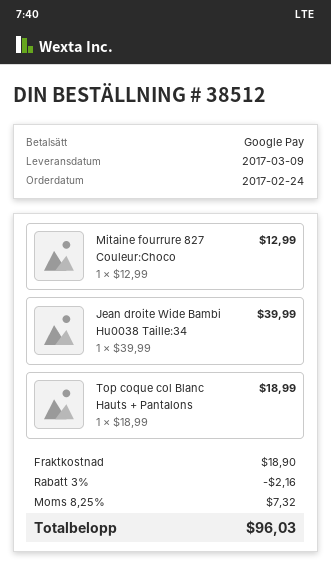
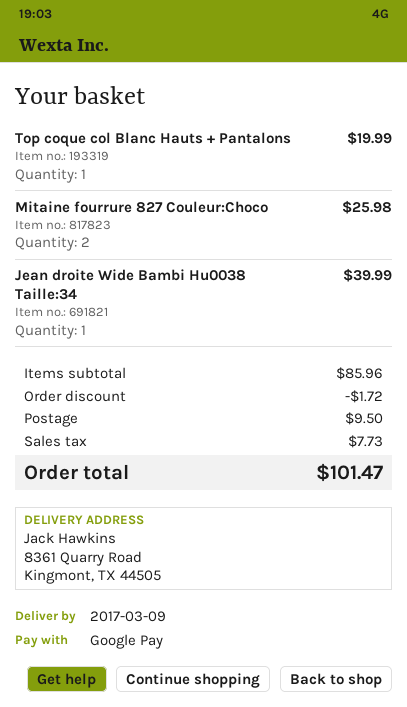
Mitaine fourrure 827 Couleur:Choco: 1 for 12.99 -> 2 for 25.98
Top coque col Blanc Hauts + Pantalons: 1 for 18.99 -> 1 for 19.99
discount: 2.16 -> 1.72
shipping: 18.90 -> 9.50
tax: 7.32 -> 7.73
total: 96.03 -> 101.47

